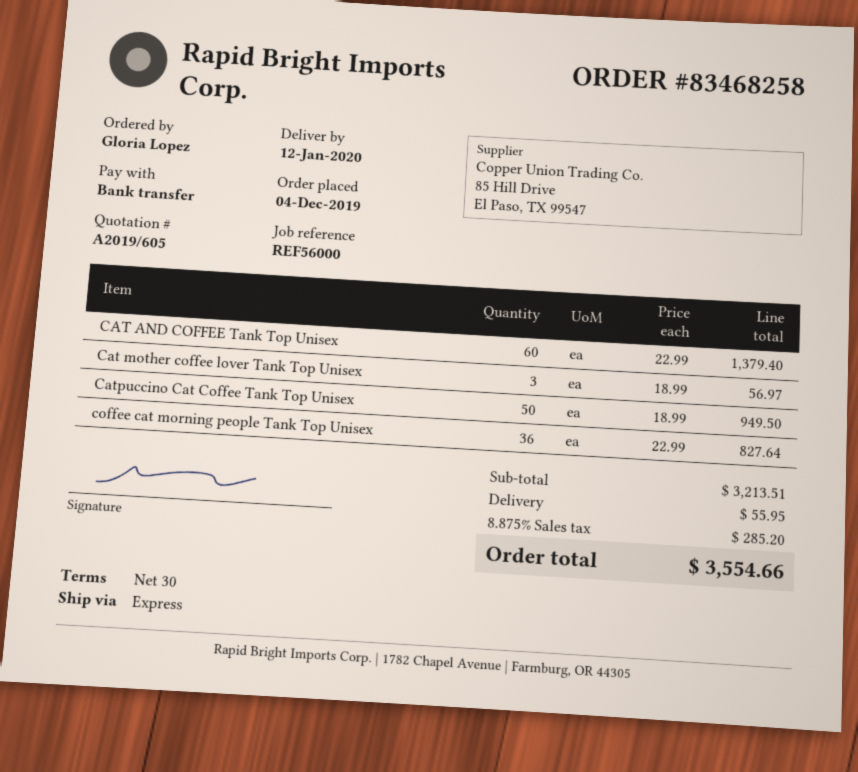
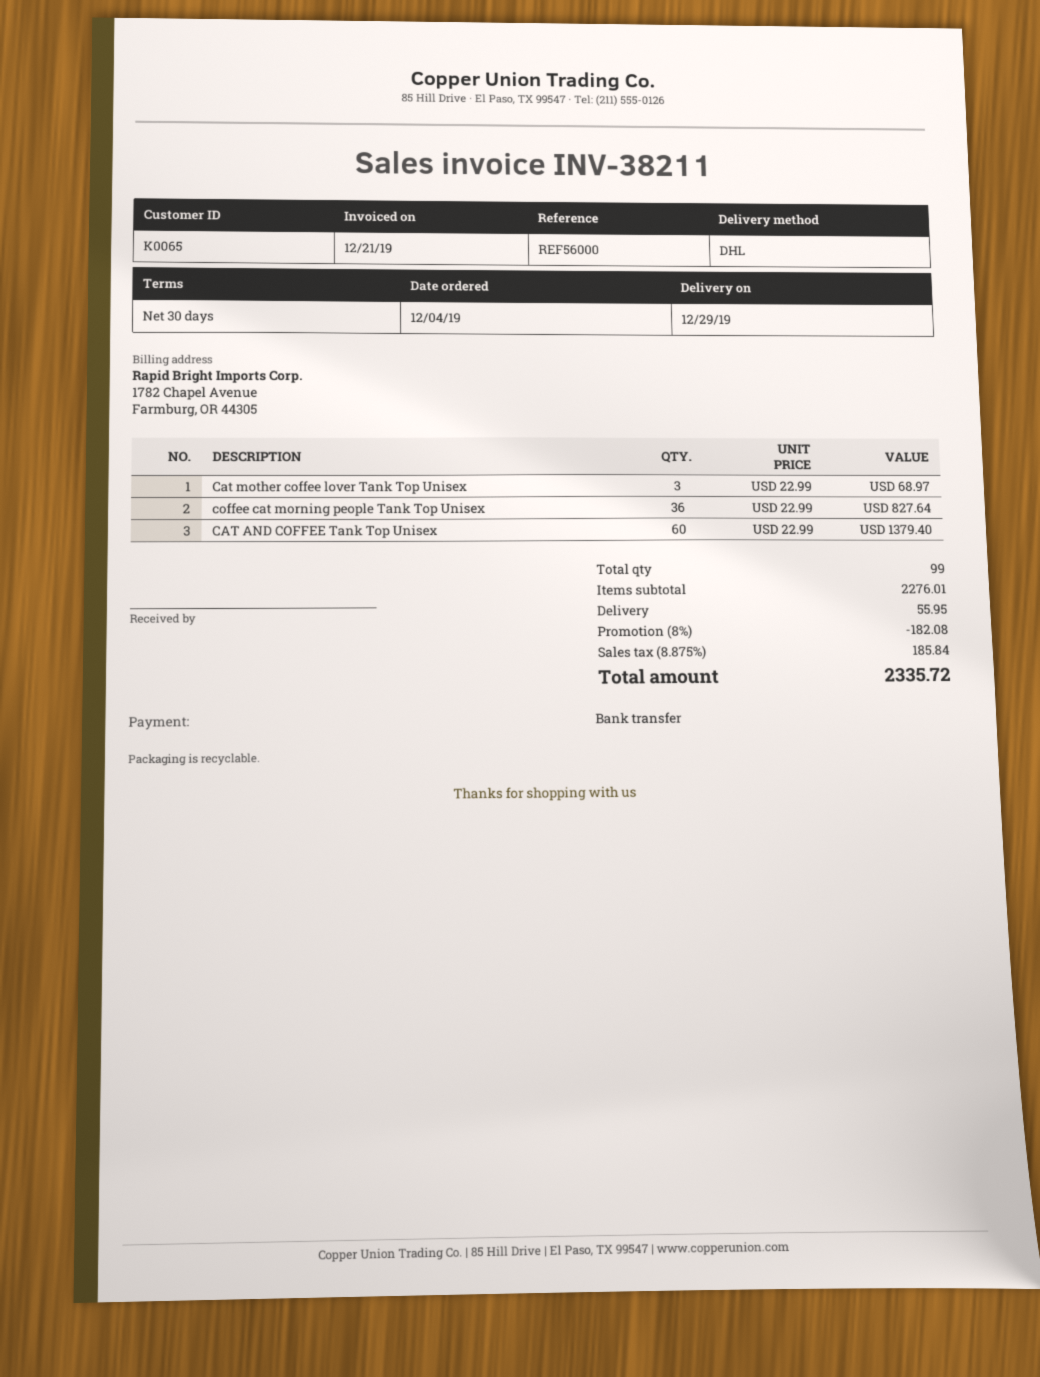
delivery date: 2020-01-12 -> 2019-12-29
shipping method: express -> DHL
Cat mother coffee lover Tank Top Unisex: 3 x 18.99 = 56.97 -> 3 x 22.99 = 68.97
Catpuccino Cat Coffee Tank Top Unisex: 50 x 18.99 = 949.50 -> none
subtotal: 3213.51 -> 2276.01
discount: none -> 8% = 182.08
tax: 8.875% = 285.20 -> 8.875% = 185.84
total: 3554.66 -> 2335.72

